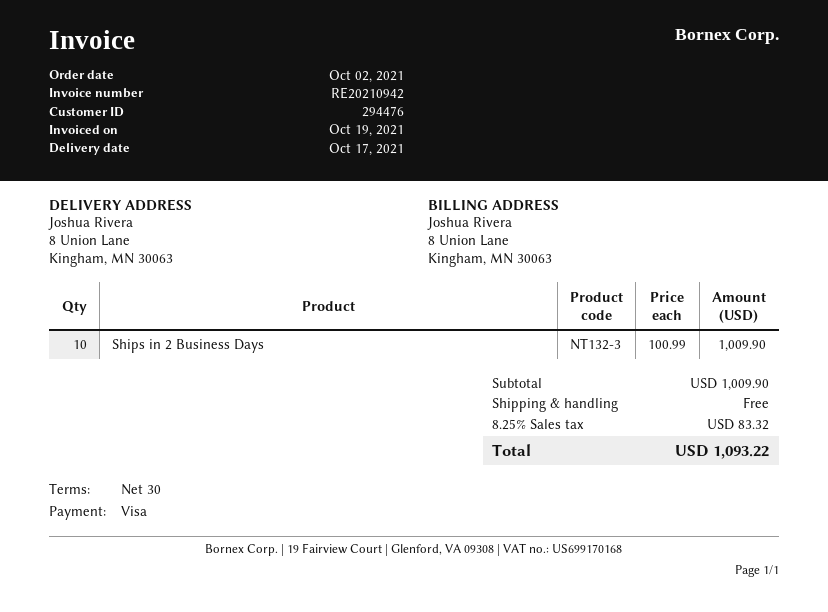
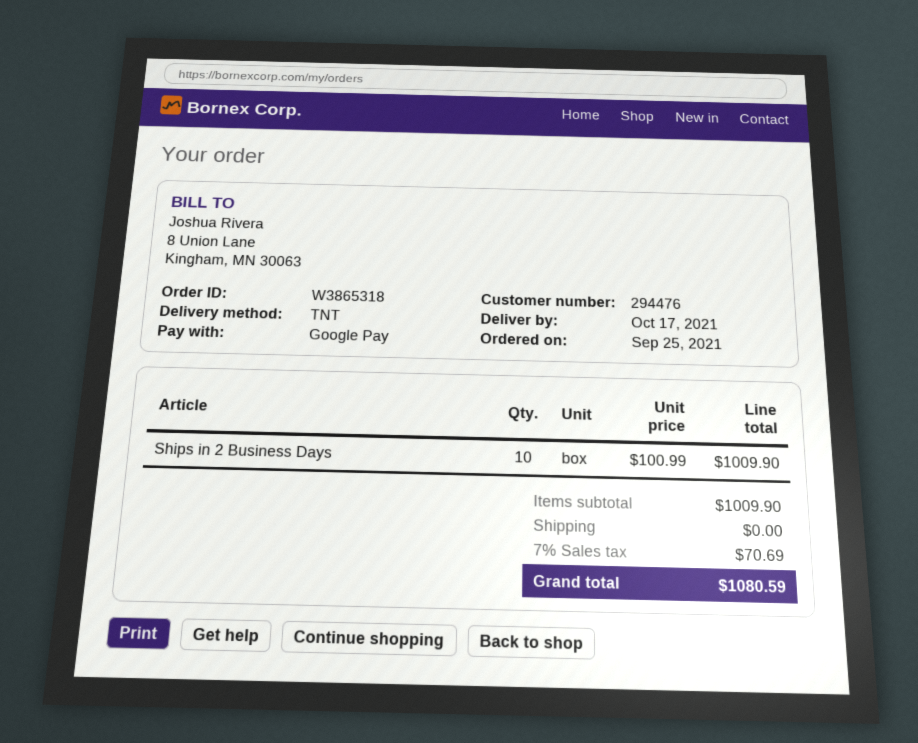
order date: 2021-10-02 -> 2021-09-25
payment method: Visa -> Google Pay
tax: 8.25% = 83.32 -> 7% = 70.69
total: 1093.22 -> 1080.59

